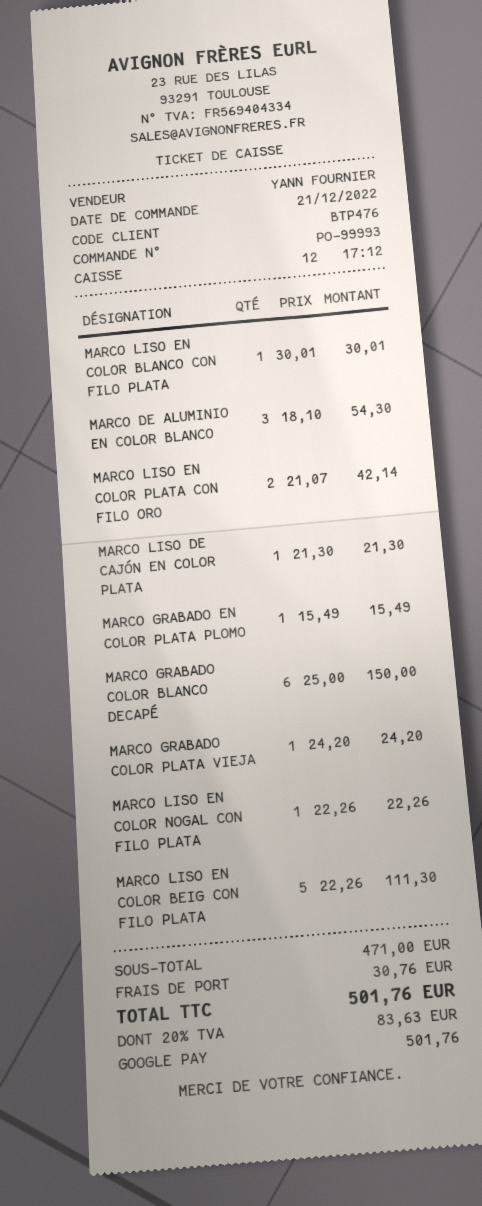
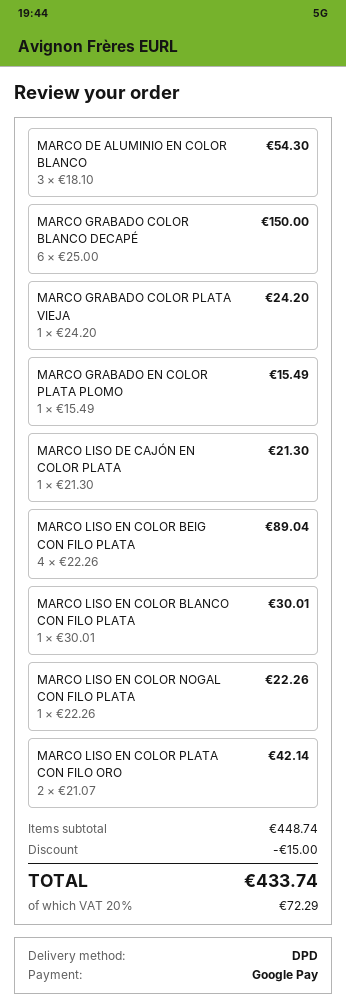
MARCO LISO EN COLOR BEIG CON FILO PLATA: 5 x 22.26 = 111.30 -> 4 x 22.26 = 89.04
subtotal: 471.00 -> 448.74
discount: none -> 15.00
shipping: 30.76 -> none
tax: 20% = 83.63 -> 20% = 72.29
total: 501.76 -> 433.74

